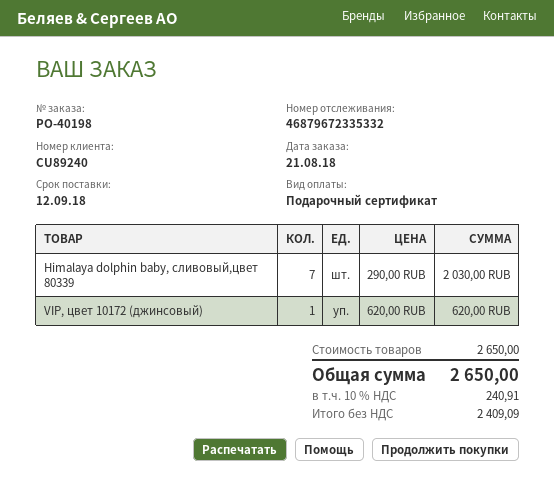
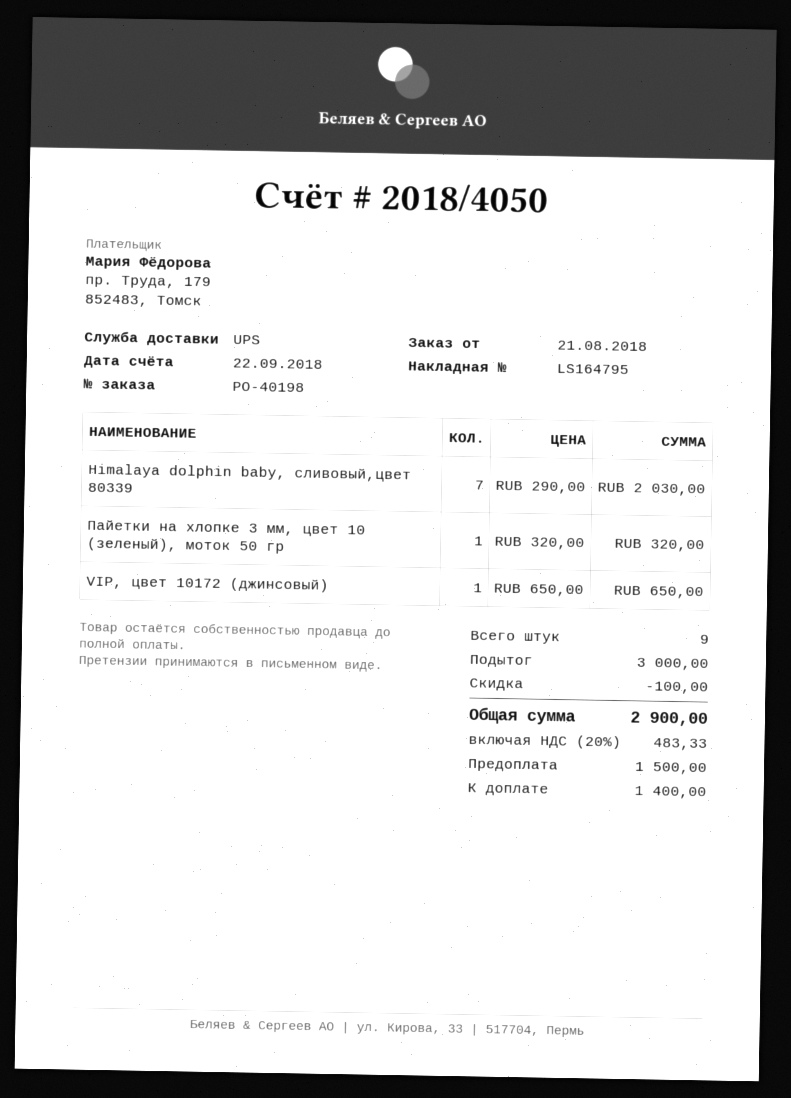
VIP, цвет 10172 (джинсовый): 1 x 620.00 = 620.00 -> 1 x 650.00 = 650.00
Пайетки на хлопке 3 мм, цвет 10 (зеленый), моток 50 гр: none -> 1 x 320.00 = 320.00
subtotal: 2650.00 -> 3000.00
discount: none -> 100.00
tax: 10% = 240.91 -> 20% = 483.33
total: 2650.00 -> 2900.00

